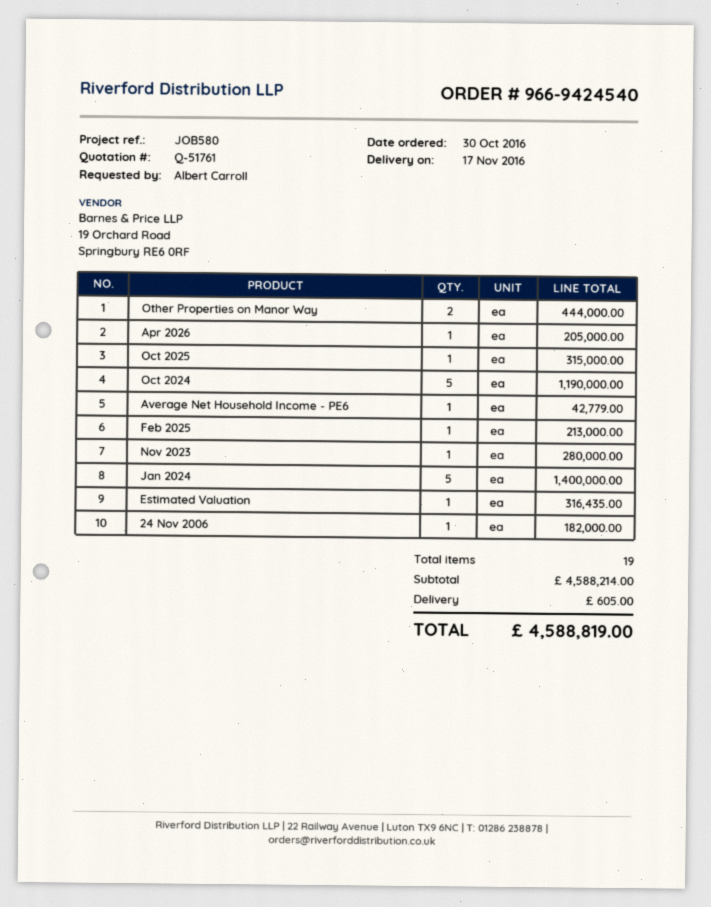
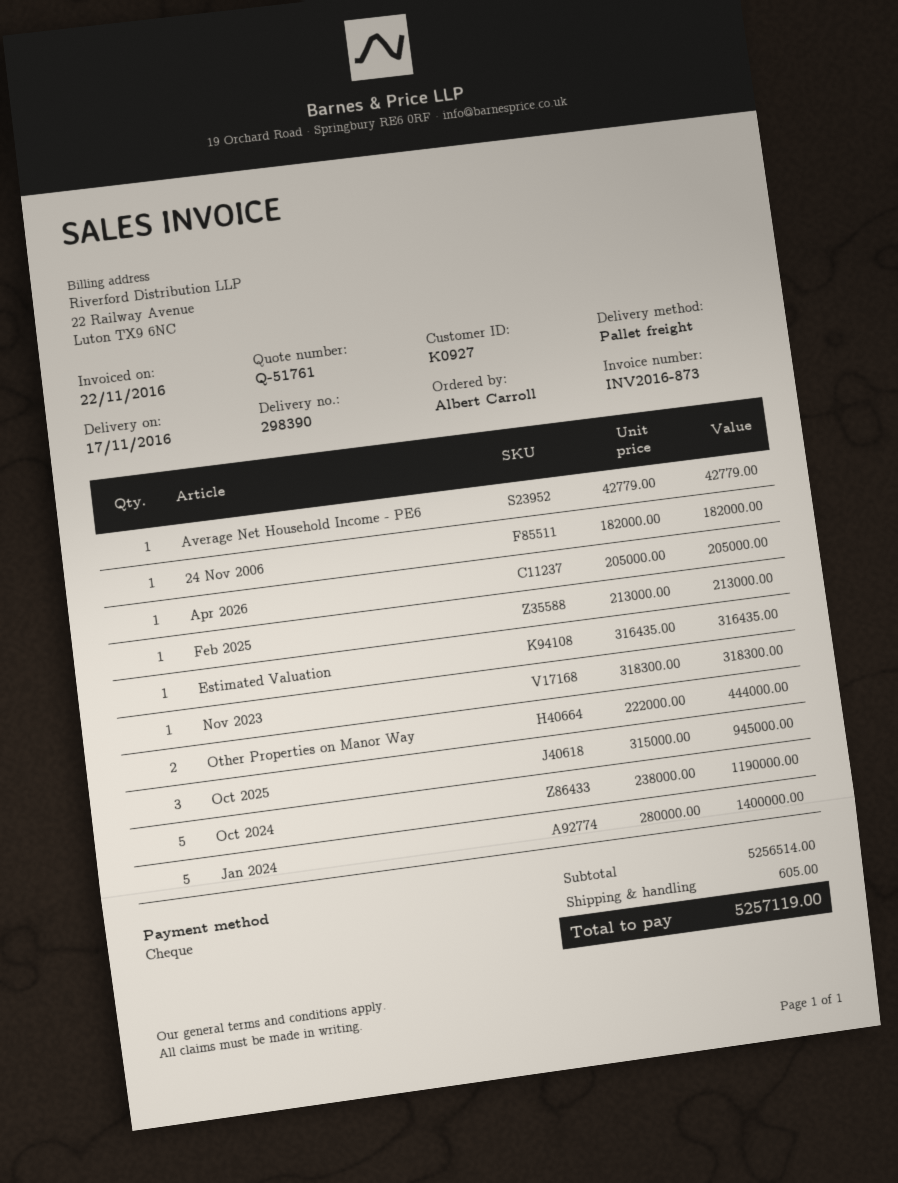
Oct 2025: 1 for 315000.00 -> 3 for 945000.00
Nov 2023: 1 for 280000.00 -> 1 for 318300.00
subtotal: 4588214.00 -> 5256514.00
total: 4588819.00 -> 5257119.00

